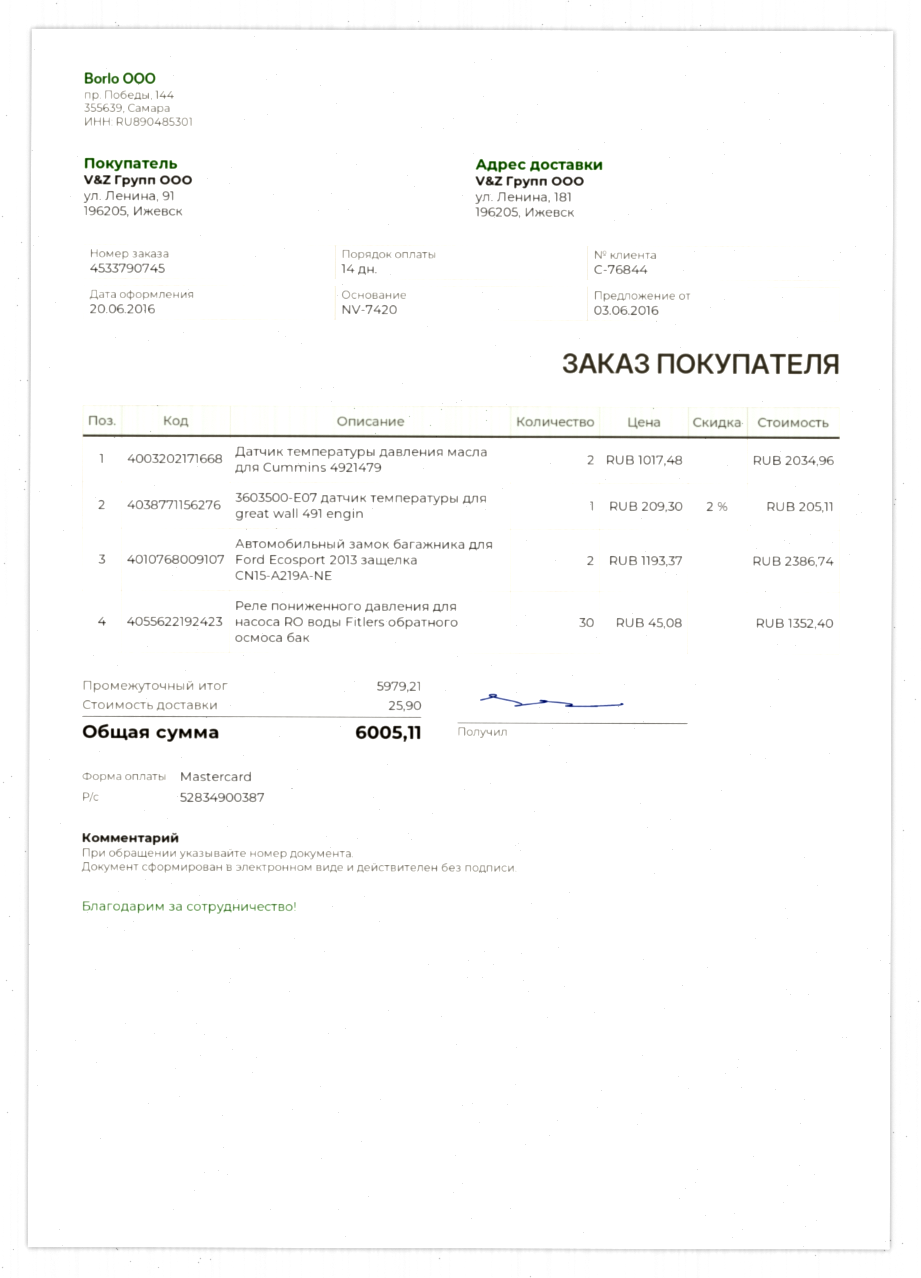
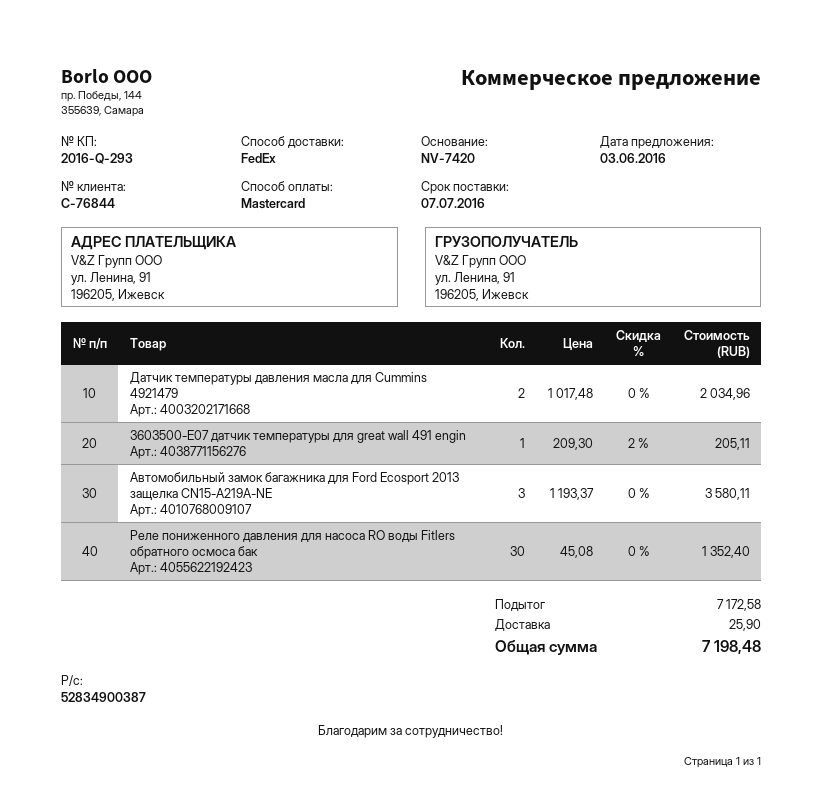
ship to: ул. Ленина, 181, 196205, Ижевск -> ул. Ленина, 91, 196205, Ижевск
Автомобильный замок багажника для Ford Ecosport 2013 защелка CN15-A219A-NE: 2 x 1193.37 = 2386.74 -> 3 x 1193.37 = 3580.11
subtotal: 5979.21 -> 7172.58
total: 6005.11 -> 7198.48

